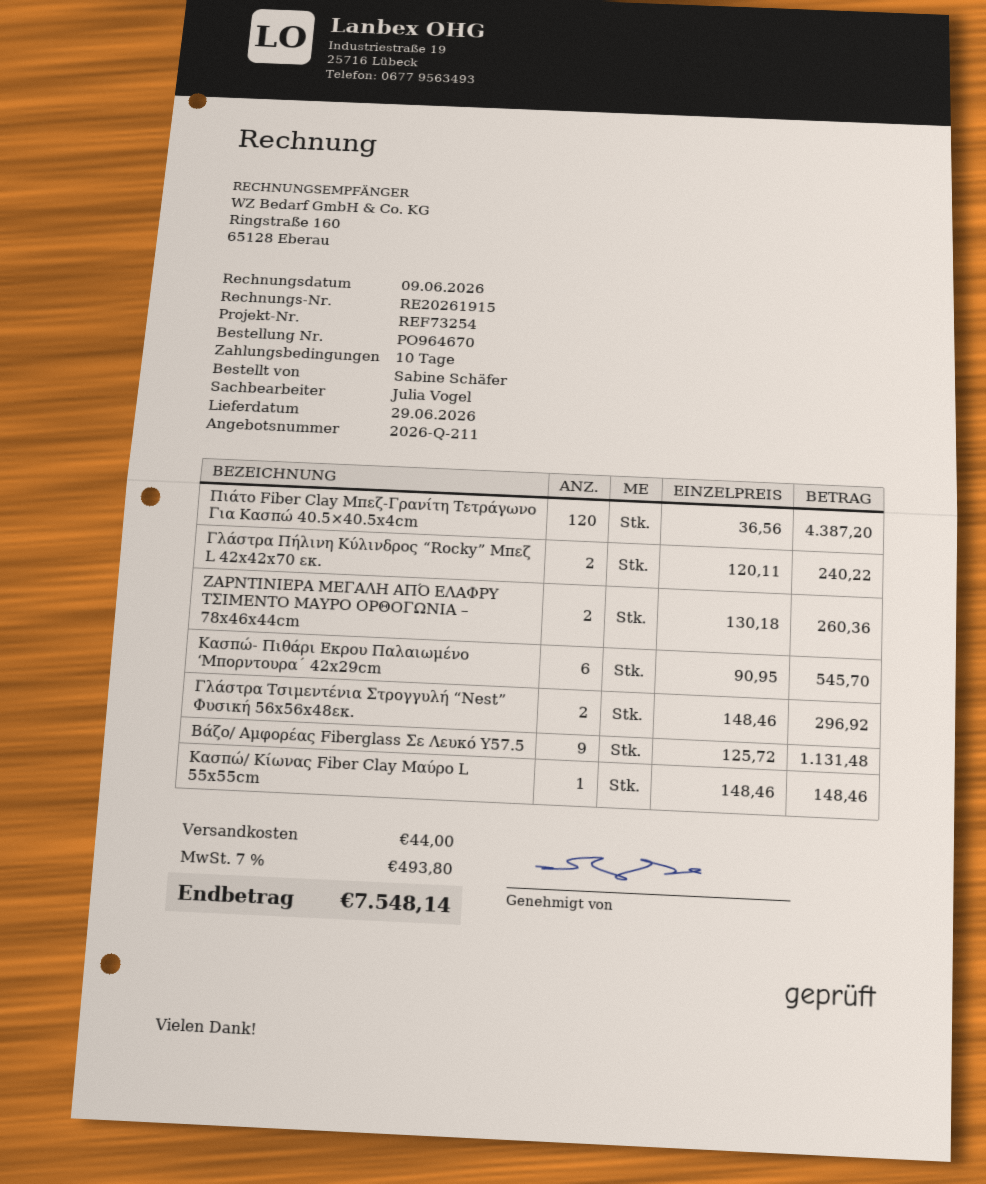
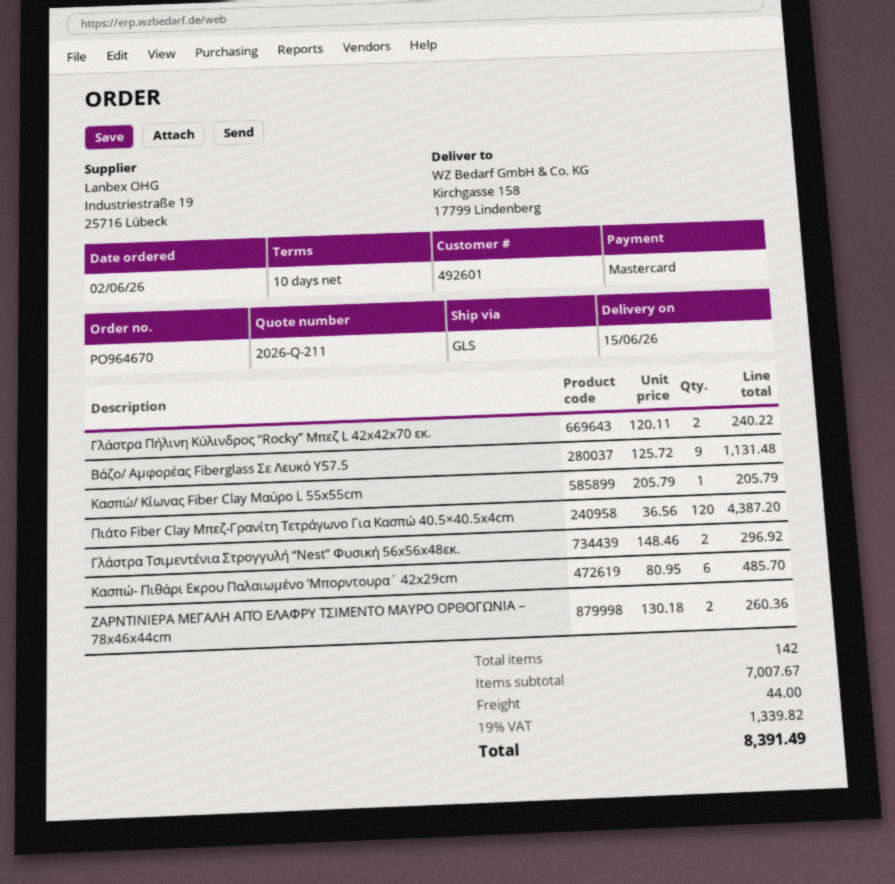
delivery date: 2026-06-29 -> 2026-06-15
Κασπώ- Πιθάρι Εκρου Παλαιωμένο ‘Μπορντουρα΄ 42x29cm: 6 x 90.95 = 545.70 -> 6 x 80.95 = 485.70
Κασπώ/ Κίωνας Fiber Clay Μαύρο L 55x55cm: 1 x 148.46 = 148.46 -> 1 x 205.79 = 205.79
tax: 7% = 493.80 -> 19% = 1339.82
total: 7548.14 -> 8391.49

